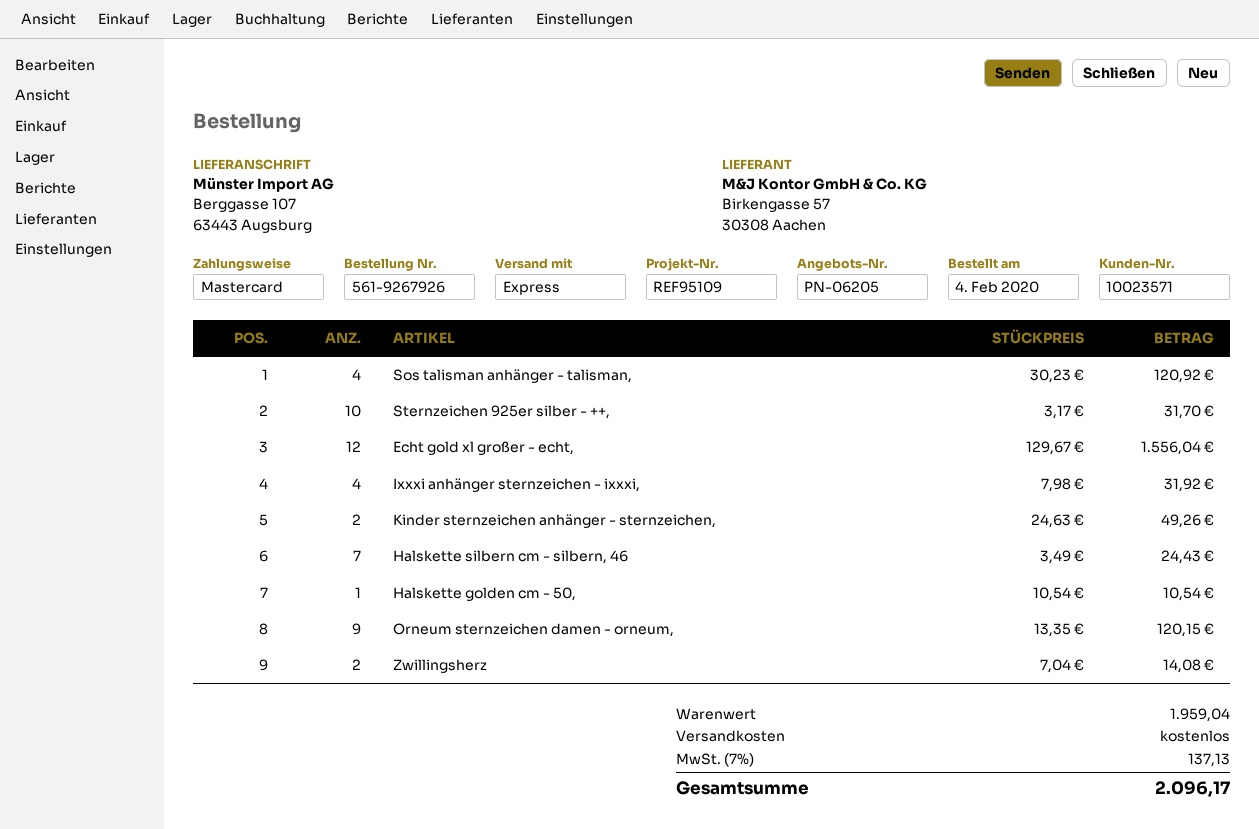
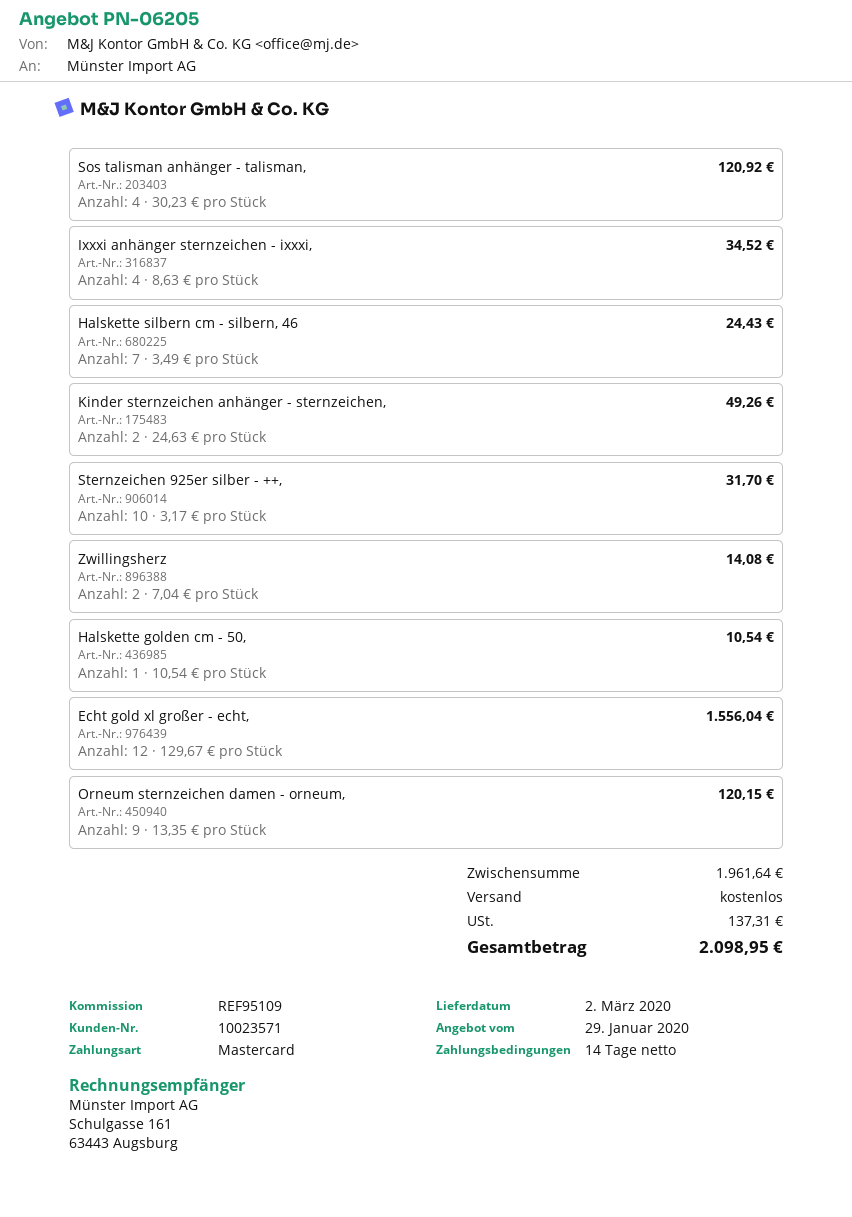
Ixxxi anhänger sternzeichen - ixxxi,: 4 x 7.98 = 31.92 -> 4 x 8.63 = 34.52
subtotal: 1959.04 -> 1961.64
tax: 137.13 -> 137.31
total: 2096.17 -> 2098.95

